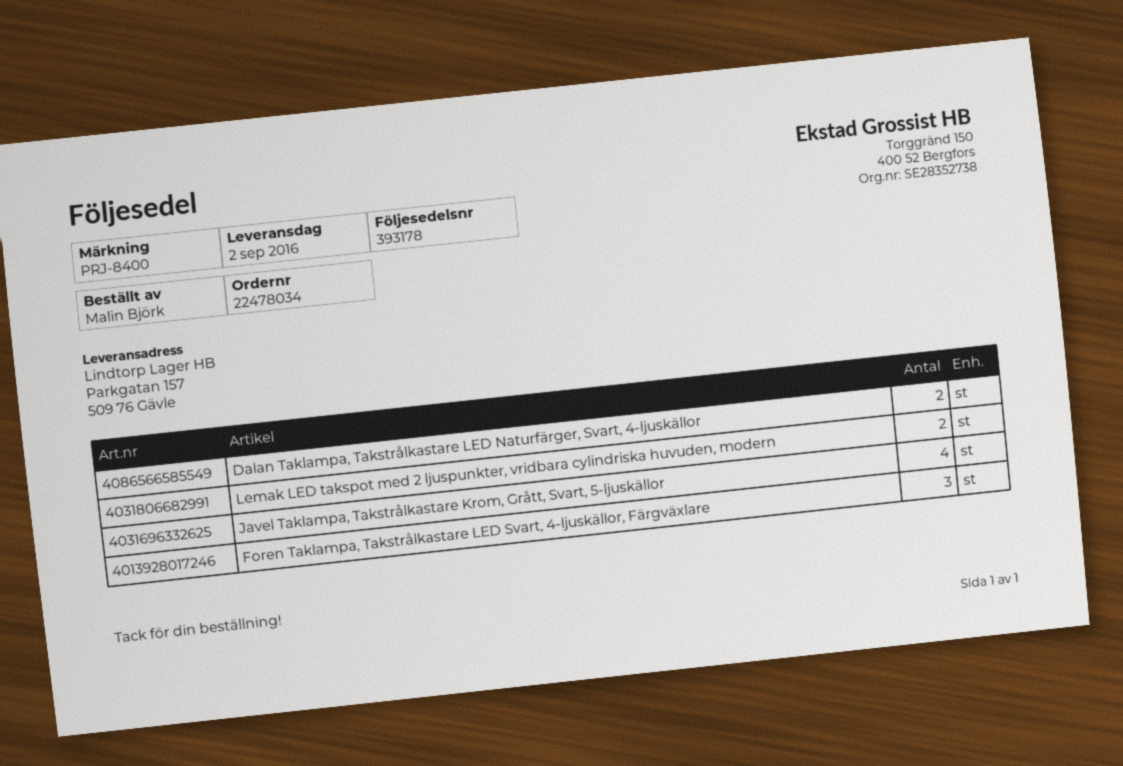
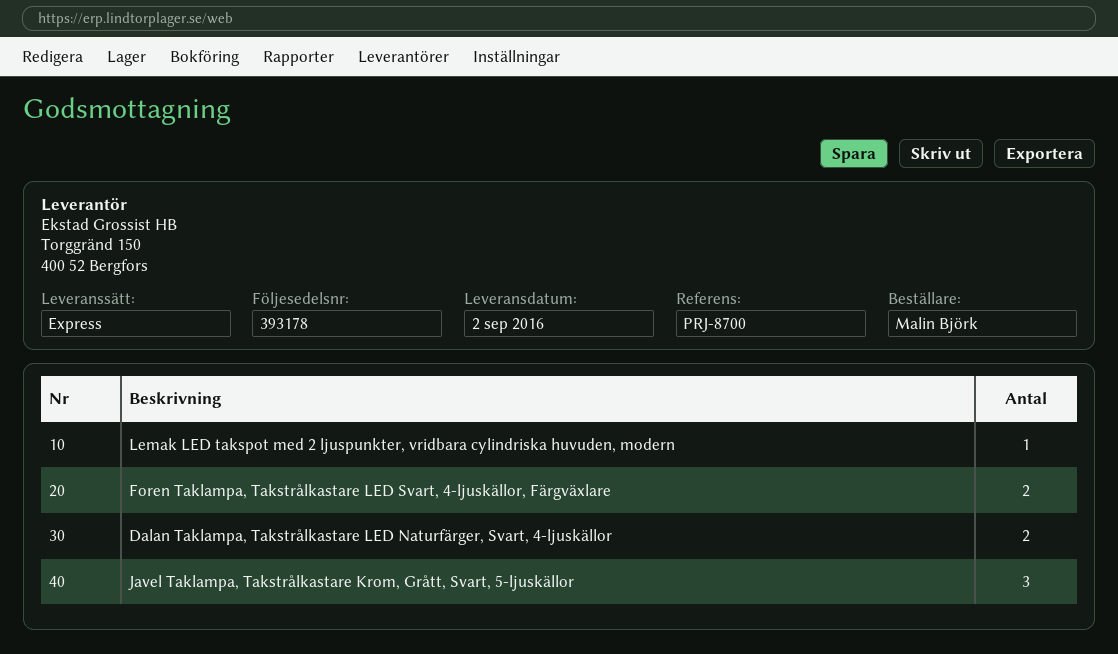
reference: PRJ-8400 -> PRJ-8700
Lemak LED takspot med 2 ljuspunkter, vridbara cylindriska huvuden, modern: 2 -> 1
Javel Taklampa, Takstrålkastare Krom, Grått, Svart, 5-ljuskällor: 4 -> 3
Foren Taklampa, Takstrålkastare LED Svart, 4-ljuskällor, Färgväxlare: 3 -> 2

